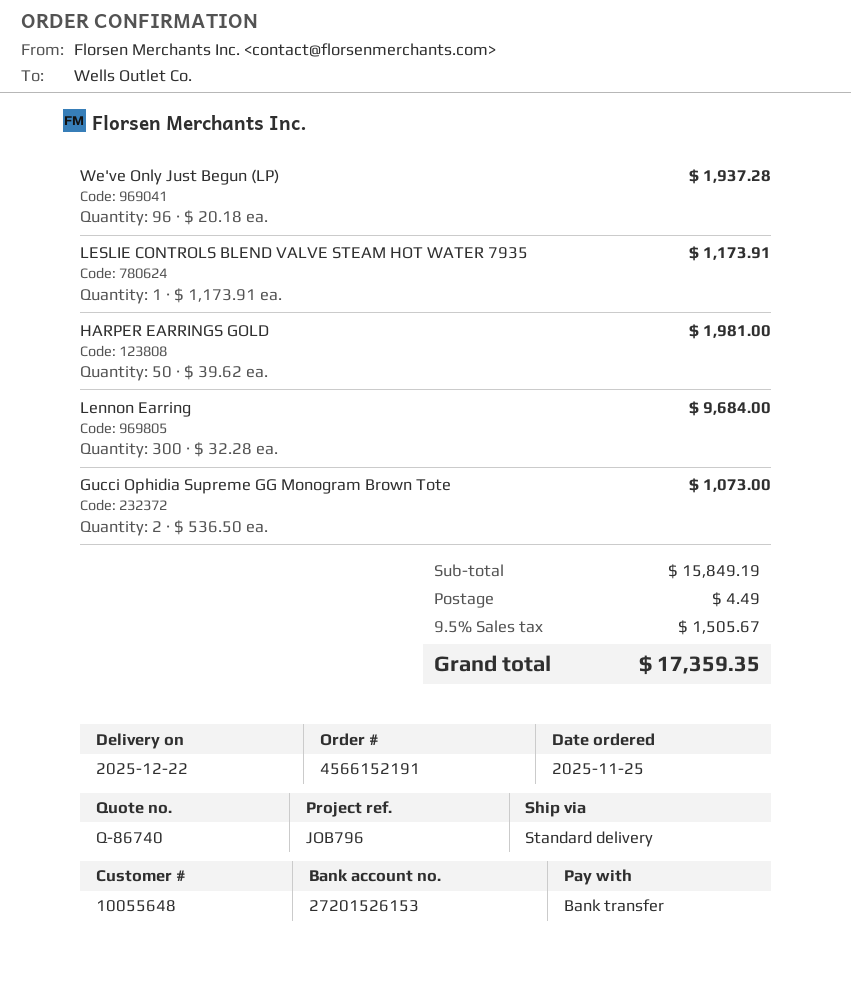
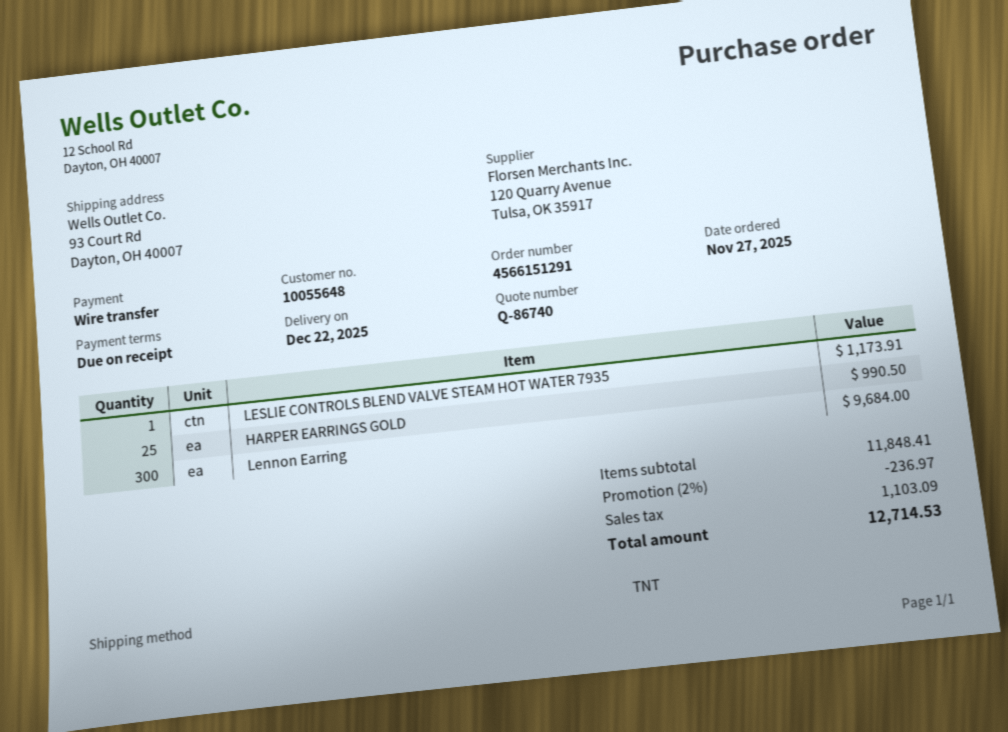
order number: 4566152191 -> 4566151291
order date: 2025-11-25 -> 2025-11-27
shipping method: standard -> TNT
We've Only Just Begun (LP): 96 for 1937.28 -> none
HARPER EARRINGS GOLD: 50 for 1981.00 -> 25 for 990.50
Gucci Ophidia Supreme GG Monogram Brown Tote: 2 for 1073.00 -> none
subtotal: 15849.19 -> 11848.41
discount: none -> 2% = 236.97
shipping: 4.49 -> none
tax: 1505.67 -> 1103.09
total: 17359.35 -> 12714.53

